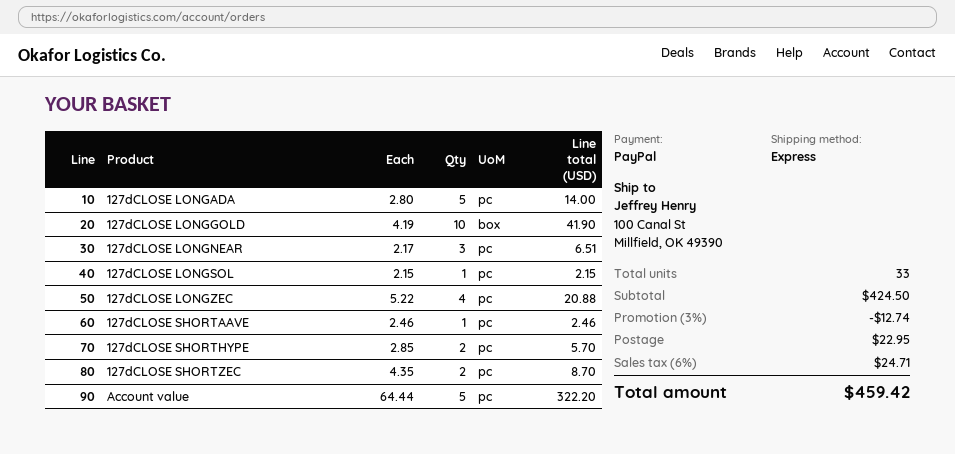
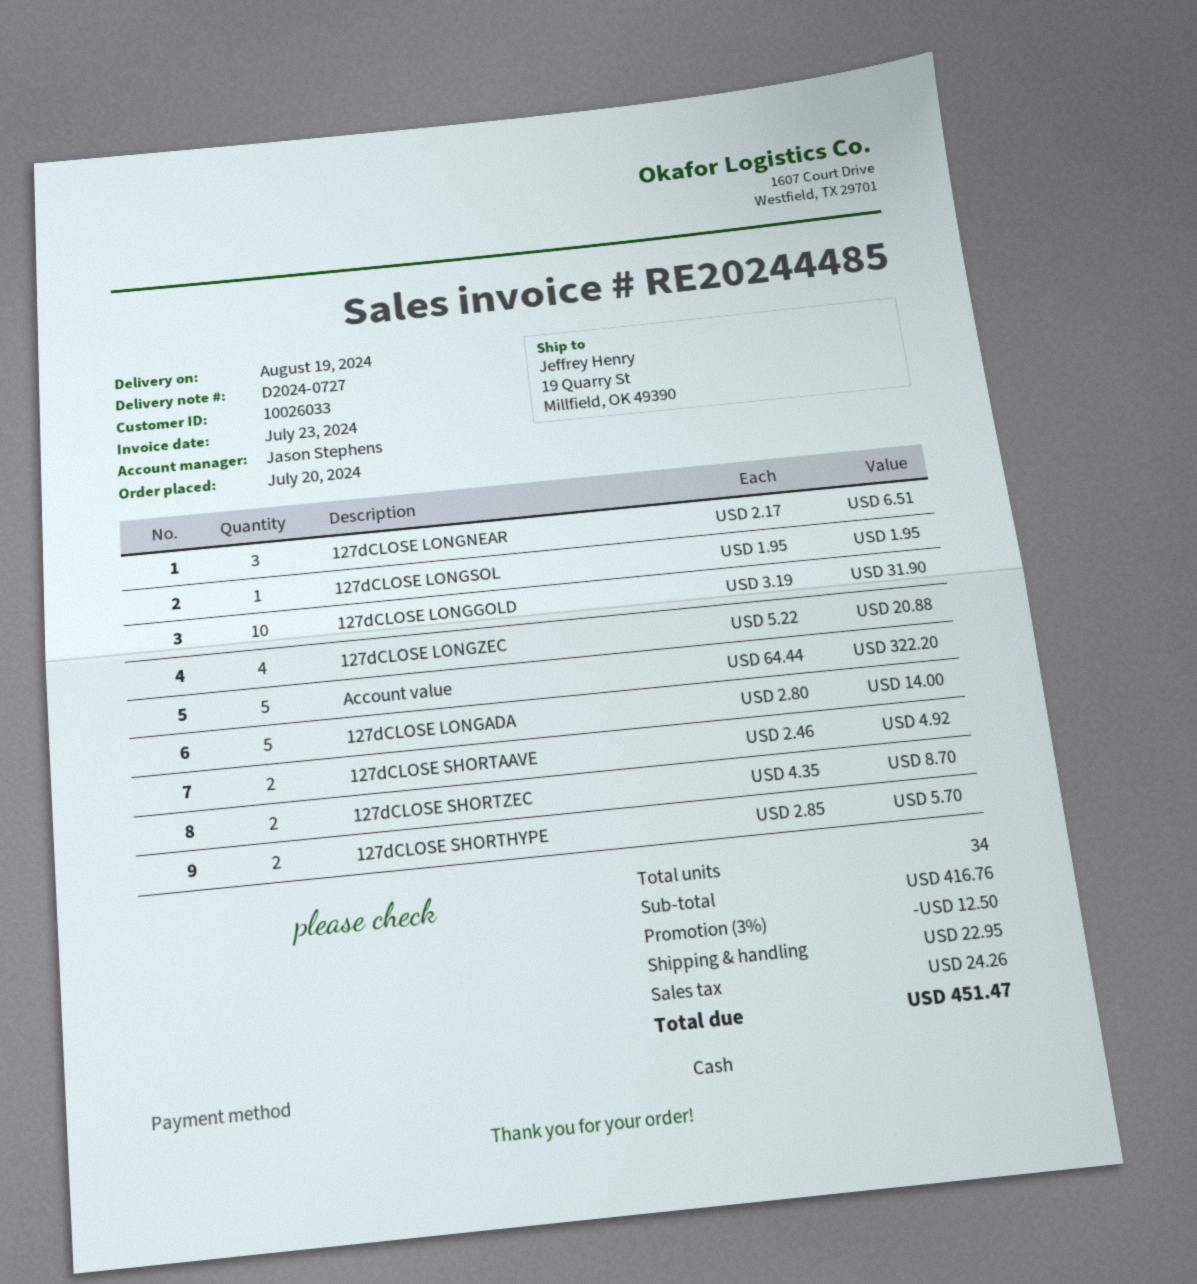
payment method: PayPal -> cash
ship to: 100 Canal St, Millfield, OK 49390 -> 19 Quarry St, Millfield, OK 49390
127dCLOSE LONGGOLD: 10 x 4.19 = 41.90 -> 10 x 3.19 = 31.90
127dCLOSE LONGSOL: 1 x 2.15 = 2.15 -> 1 x 1.95 = 1.95
127dCLOSE SHORTAAVE: 1 x 2.46 = 2.46 -> 2 x 2.46 = 4.92
total quantity: 33 -> 34
subtotal: 424.50 -> 416.76
discount: 3% = 12.74 -> 3% = 12.50
tax: 24.71 -> 24.26
total: 459.42 -> 451.47

